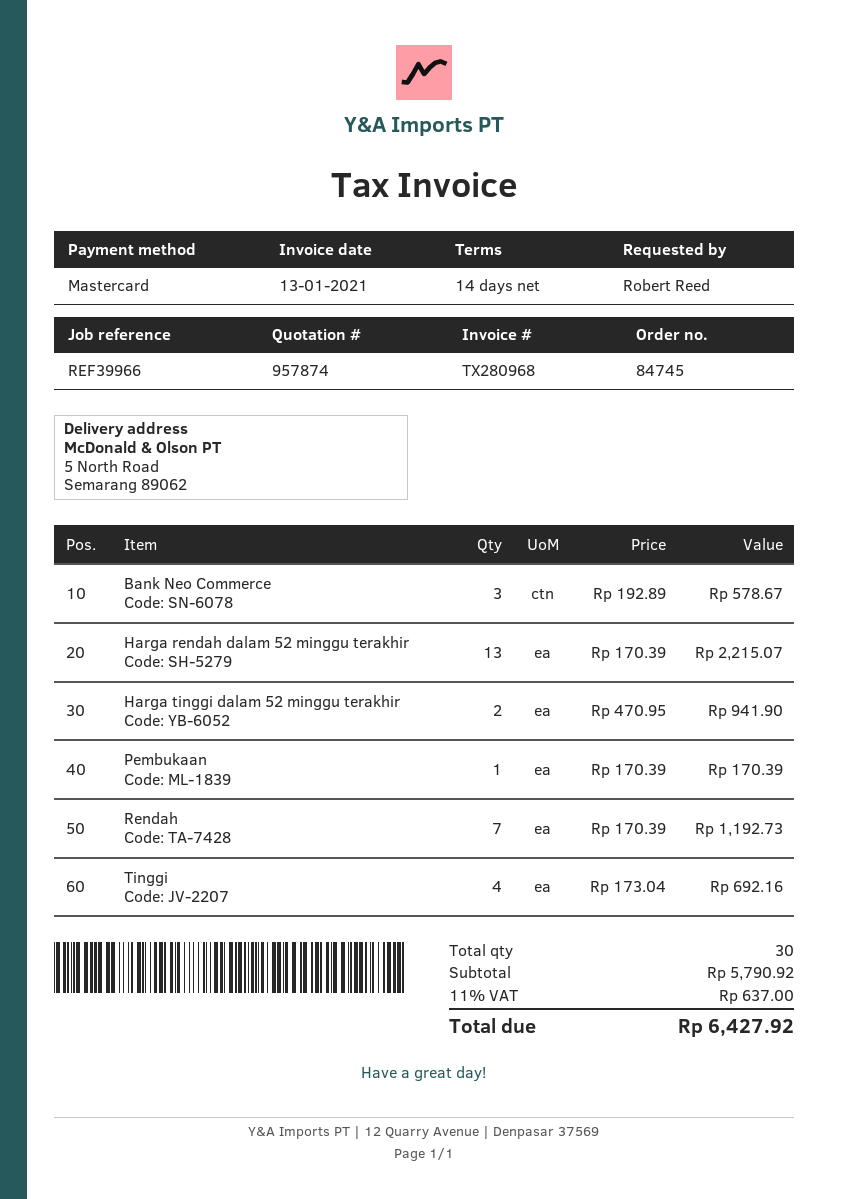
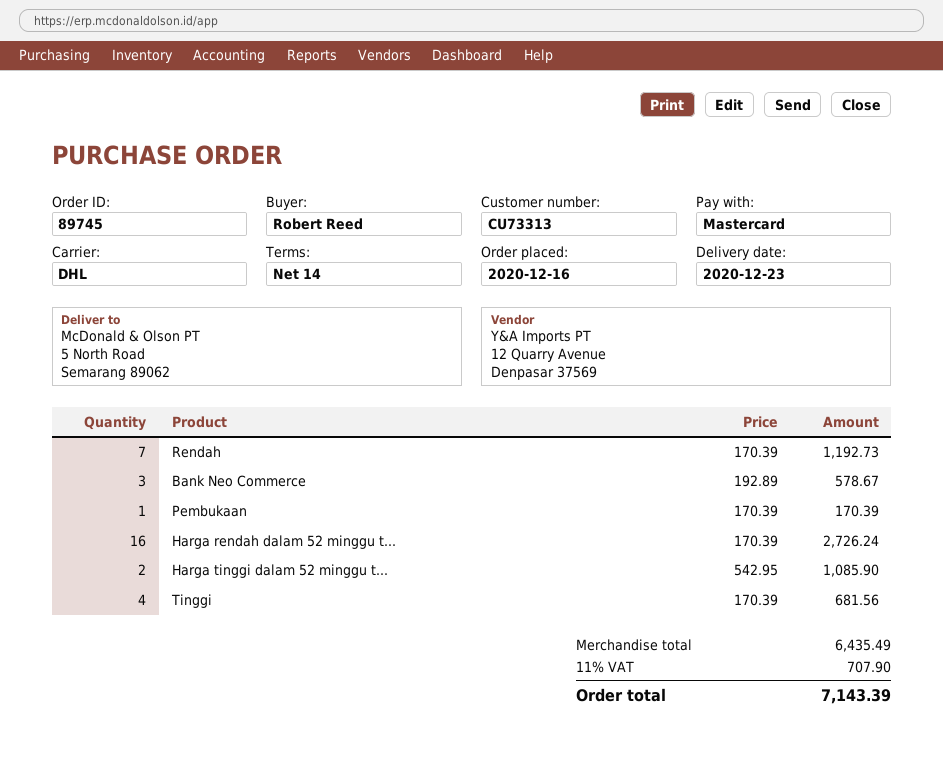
order number: 84745 -> 89745
Harga rendah dalam 52 minggu terakhir: 13 x 170.39 = 2215.07 -> 16 x 170.39 = 2726.24
Harga tinggi dalam 52 minggu terakhir: 2 x 470.95 = 941.90 -> 2 x 542.95 = 1085.90
Tinggi: 4 x 173.04 = 692.16 -> 4 x 170.39 = 681.56
subtotal: 5790.92 -> 6435.49
tax: 11% = 637.00 -> 11% = 707.90
total: 6427.92 -> 7143.39

